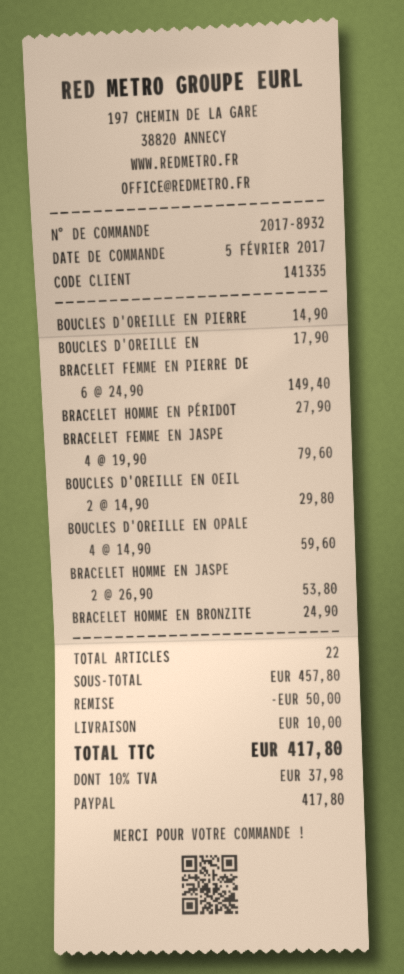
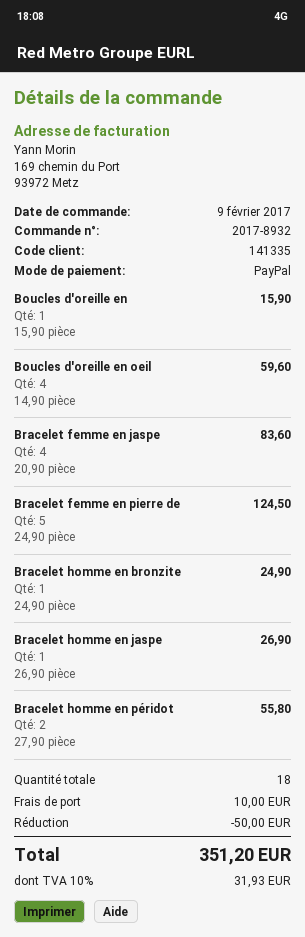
order date: 2017-02-05 -> 2017-02-09
BOUCLES D'OREILLE EN PIERRE: 1 x 14.90 = 14.90 -> none
BOUCLES D'OREILLE EN: 1 x 17.90 = 17.90 -> 1 x 15.90 = 15.90
BRACELET FEMME EN PIERRE DE: 6 x 24.90 = 149.40 -> 5 x 24.90 = 124.50
BRACELET HOMME EN PÉRIDOT: 1 x 27.90 = 27.90 -> 2 x 27.90 = 55.80
BRACELET FEMME EN JASPE: 4 x 19.90 = 79.60 -> 4 x 20.90 = 83.60
BOUCLES D'OREILLE EN OEIL: 2 x 14.90 = 29.80 -> 4 x 14.90 = 59.60
BOUCLES D'OREILLE EN OPALE: 4 x 14.90 = 59.60 -> none
BRACELET HOMME EN JASPE: 2 x 26.90 = 53.80 -> 1 x 26.90 = 26.90
total quantity: 22 -> 18
tax: 10% = 37.98 -> 10% = 31.93
total: 417.80 -> 351.20

